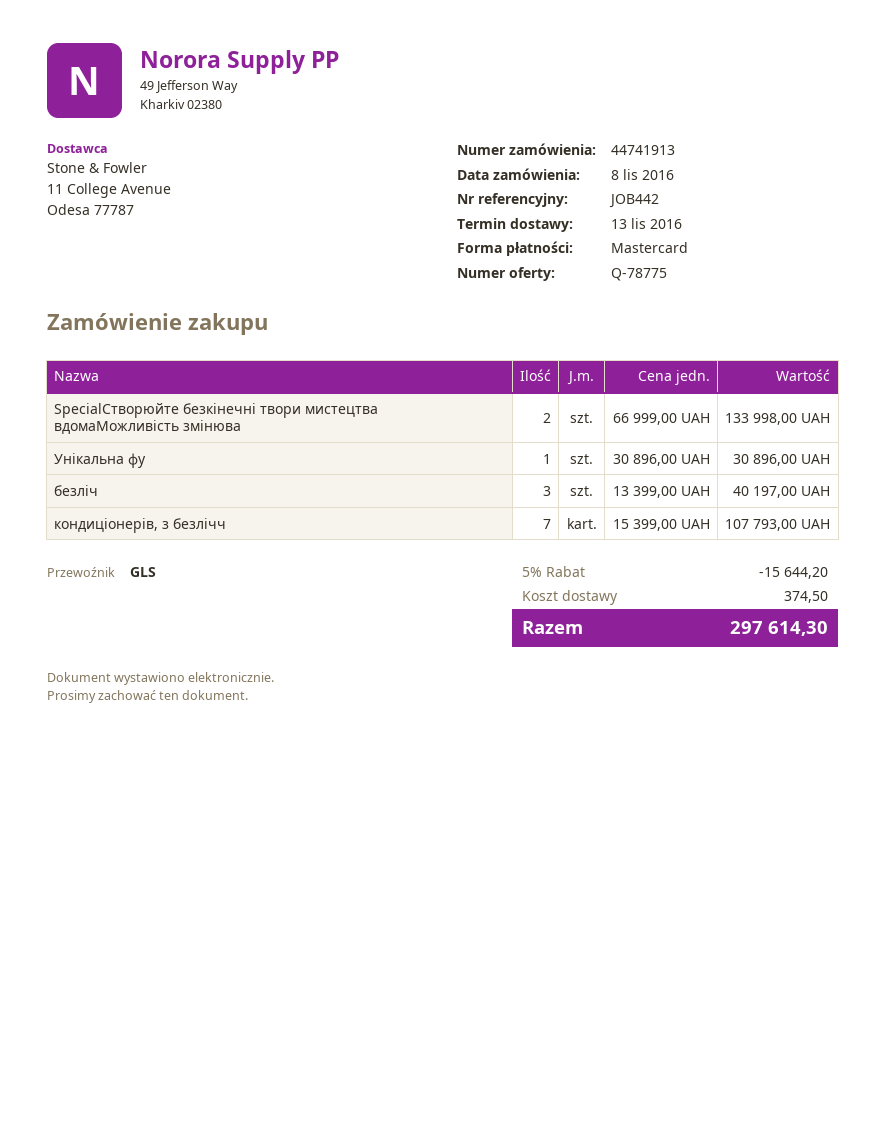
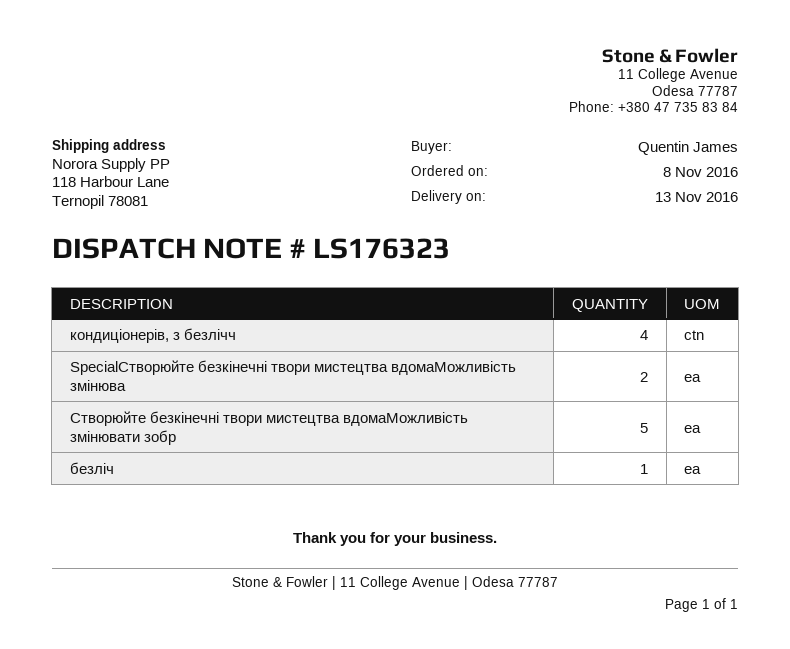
Унікальна фу: 1 -> none
безліч: 3 -> 1
кондиціонерів, з безлічч: 7 -> 4
Створюйте безкінечні твори мистецтва вдомаМожливість змінювати зобр: none -> 5

